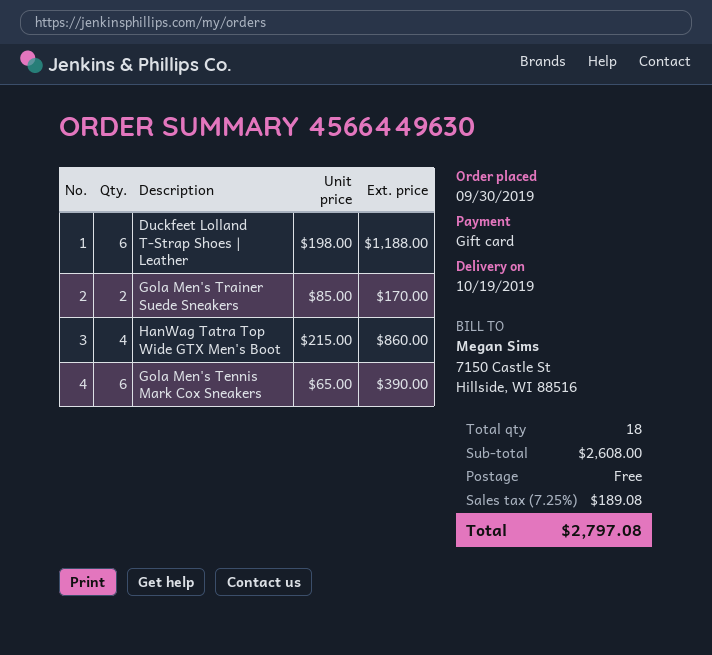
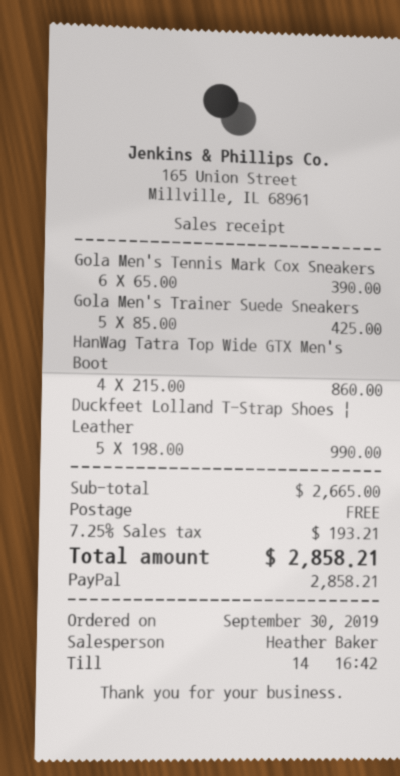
payment method: gift card -> PayPal
Duckfeet Lolland T-Strap Shoes | Leather: 6 x 198.00 = 1188.00 -> 5 x 198.00 = 990.00
Gola Men's Trainer Suede Sneakers: 2 x 85.00 = 170.00 -> 5 x 85.00 = 425.00
subtotal: 2608.00 -> 2665.00
tax: 7.25% = 189.08 -> 7.25% = 193.21
total: 2797.08 -> 2858.21

